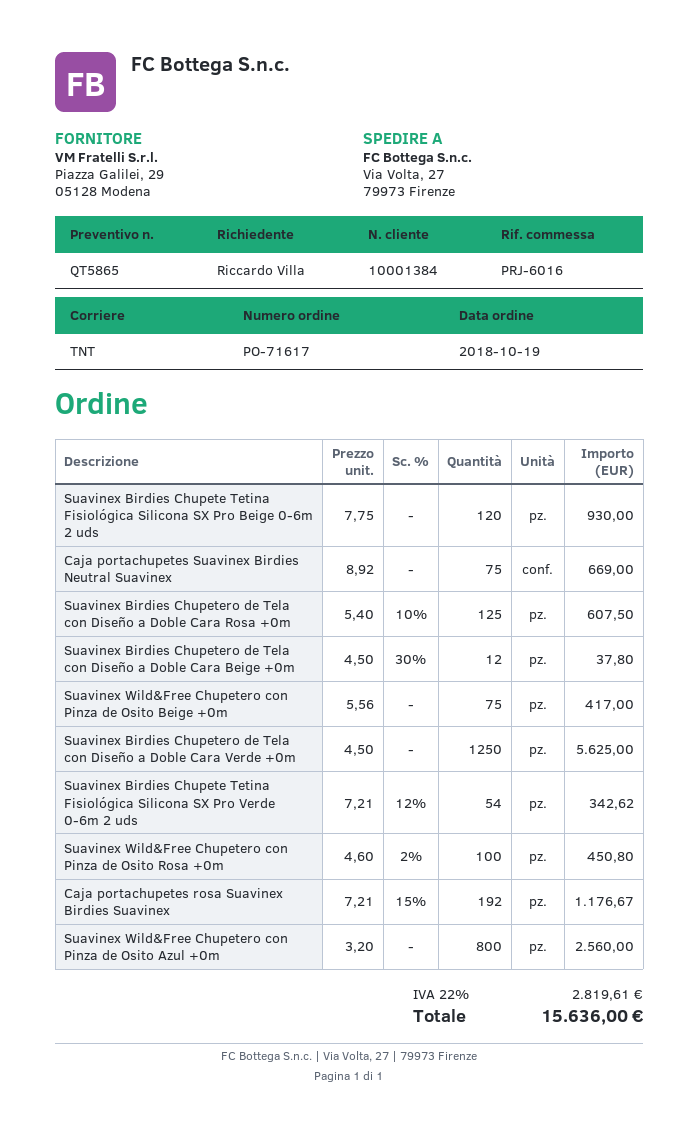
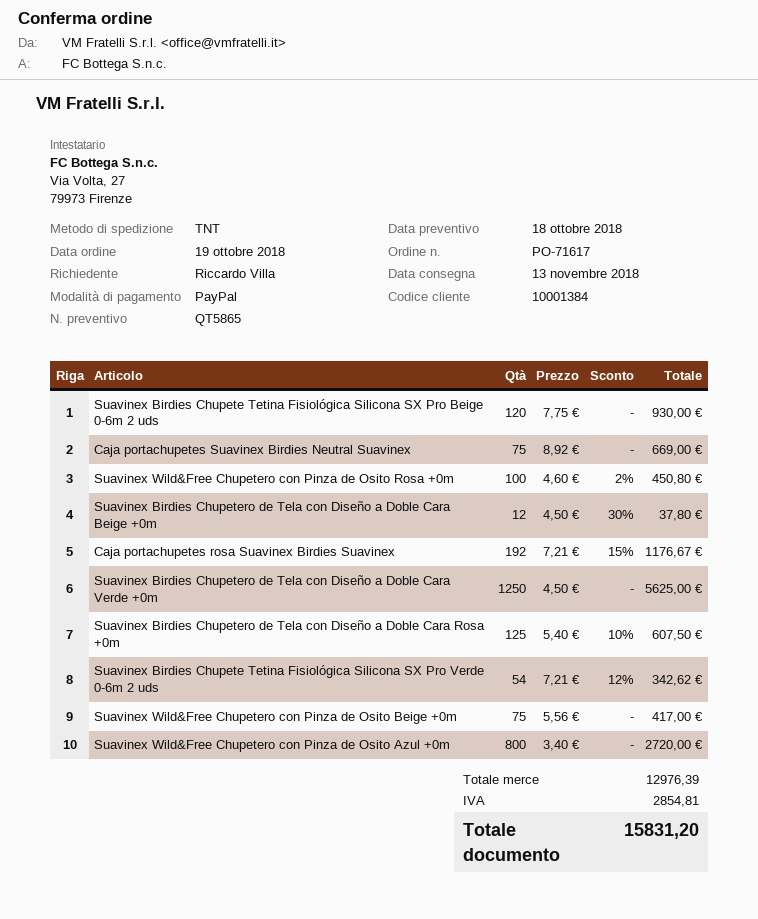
Suavinex Wild&Free Chupetero con Pinza de Osito Azul +0m: 800 x 3.20 = 2560.00 -> 800 x 3.40 = 2720.00
tax: 2819.61 -> 2854.81
total: 15636.00 -> 15831.20

